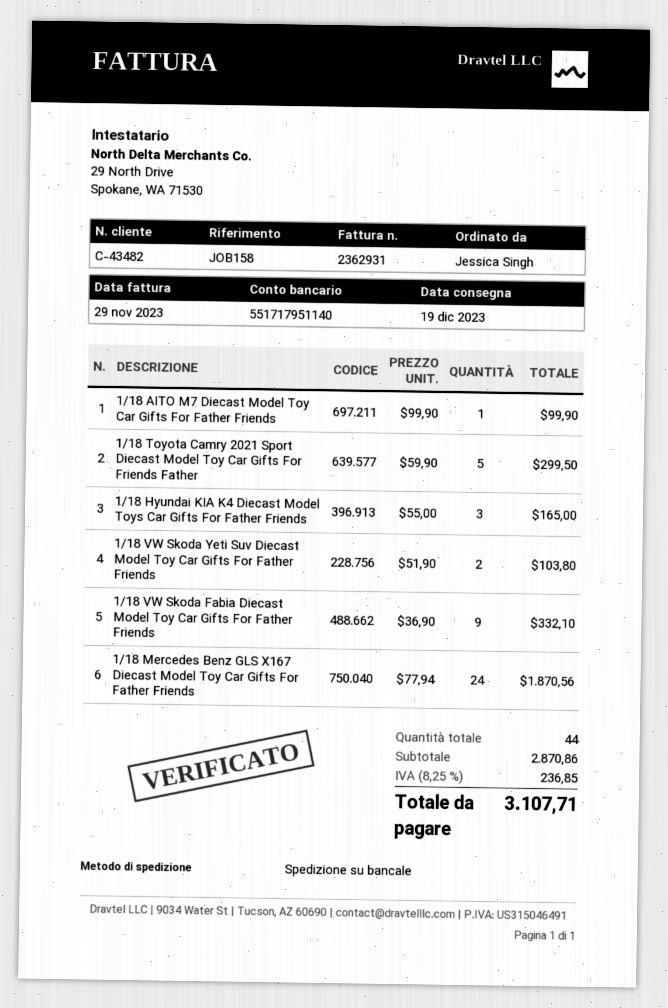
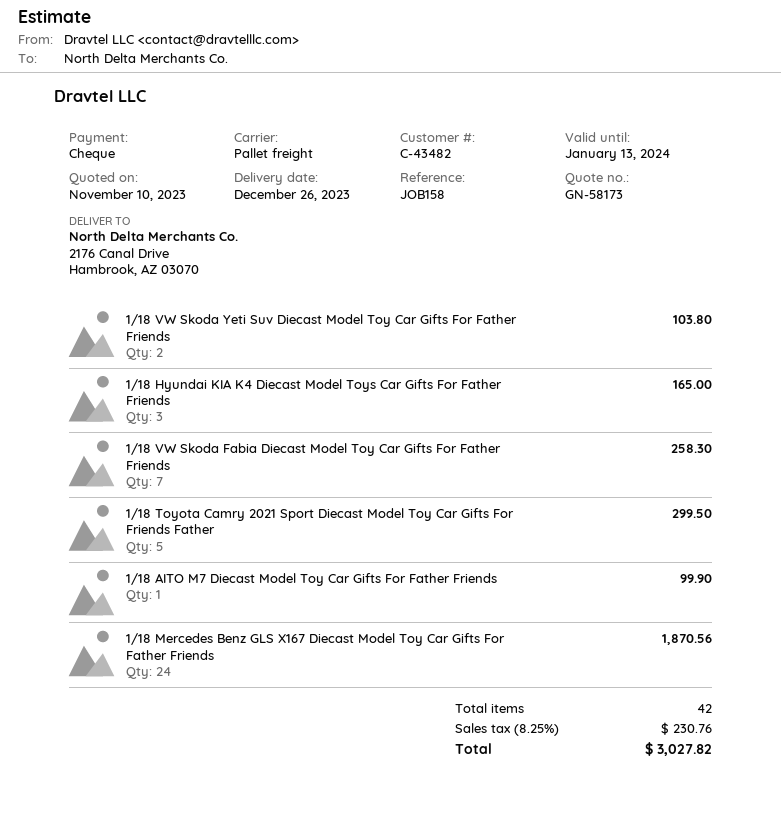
delivery date: 2023-12-19 -> 2023-12-26
1/18 VW Skoda Fabia Diecast Model Toy Car Gifts For Father Friends: 9 for 332.10 -> 7 for 258.30
total quantity: 44 -> 42
tax: 8.25% = 236.85 -> 8.25% = 230.76
total: 3107.71 -> 3027.82

